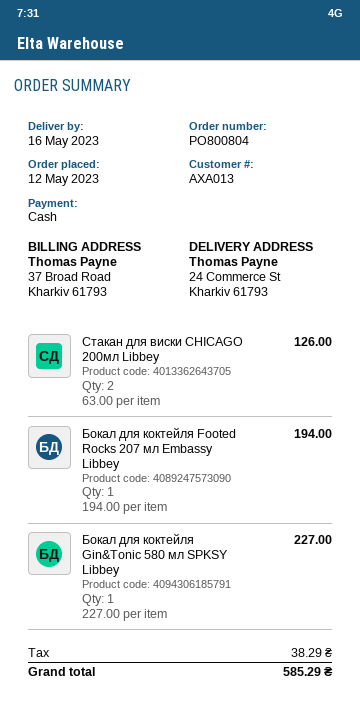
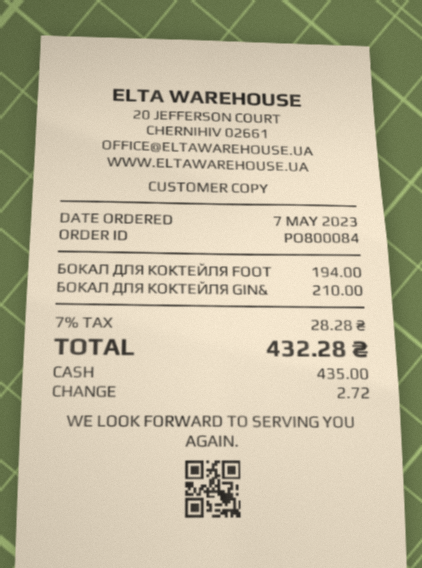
order number: PO800804 -> PO800084
order date: 2023-05-12 -> 2023-05-07
Стакан для виски CHICAGO 200мл Libbey: 2 x 63.00 = 126.00 -> none
Бокал для коктейля Gin&Tonic 580 мл SPKSY Libbey: 1 x 227.00 = 227.00 -> 1 x 210.00 = 210.00
tax: 38.29 -> 28.28
total: 585.29 -> 432.28

